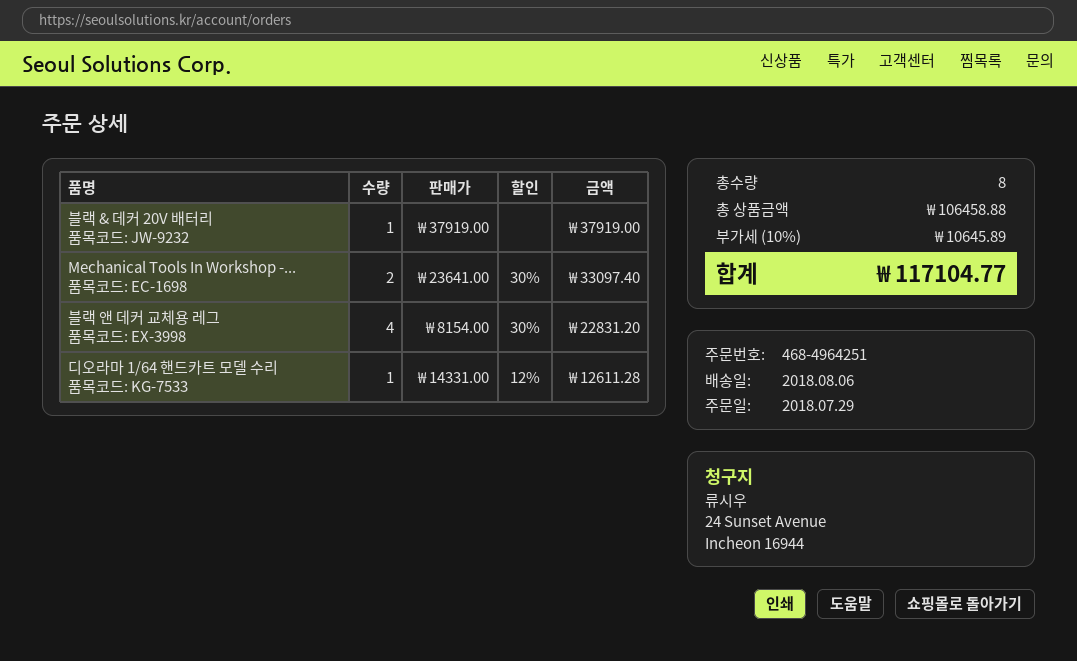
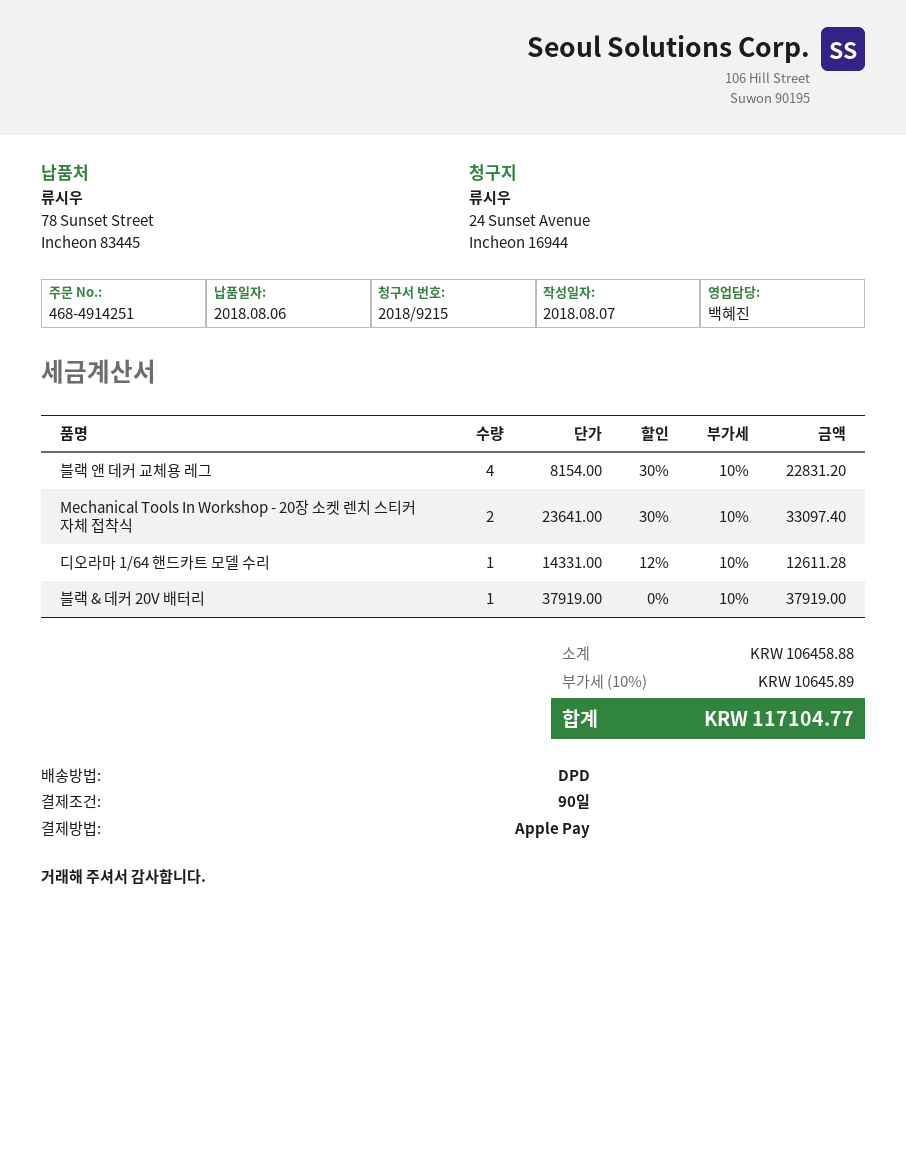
order number: 468-4964251 -> 468-4914251

